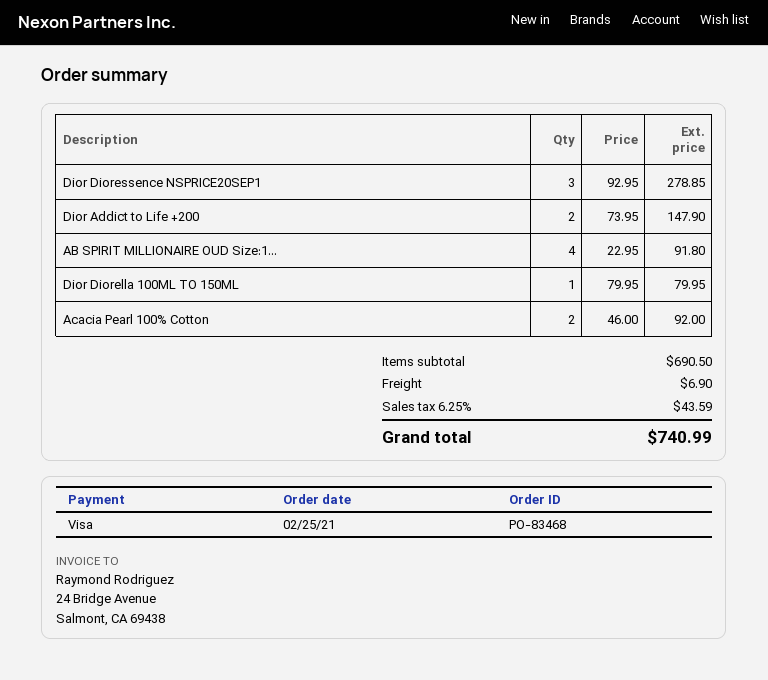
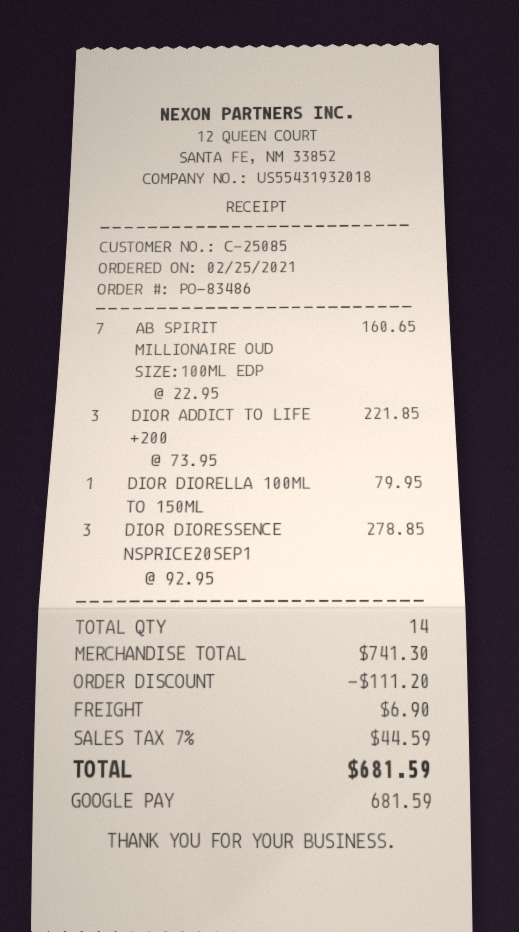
order number: PO-83468 -> PO-83486
payment method: Visa -> Google Pay
Dior Addict to Life +200: 2 x 73.95 = 147.90 -> 3 x 73.95 = 221.85
AB SPIRIT MILLIONAIRE OUD Size:1...: 4 x 22.95 = 91.80 -> 7 x 22.95 = 160.65
Acacia Pearl 100% Cotton: 2 x 46.00 = 92.00 -> none
subtotal: 690.50 -> 741.30
discount: none -> 111.20
tax: 6.25% = 43.59 -> 7% = 44.59
total: 740.99 -> 681.59

